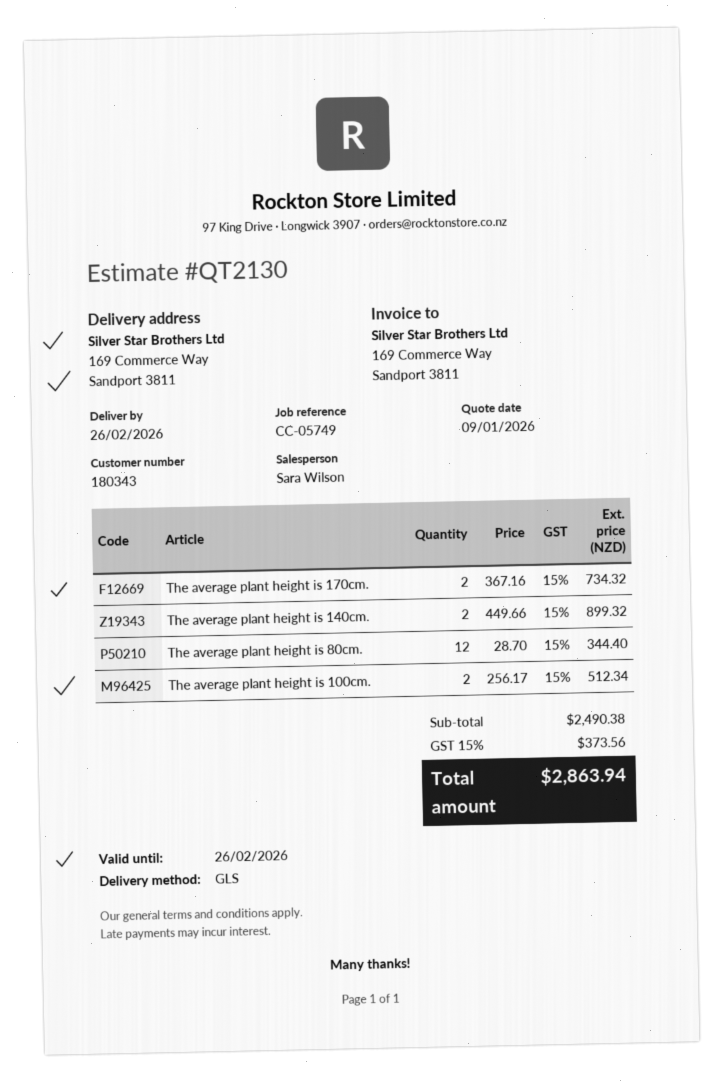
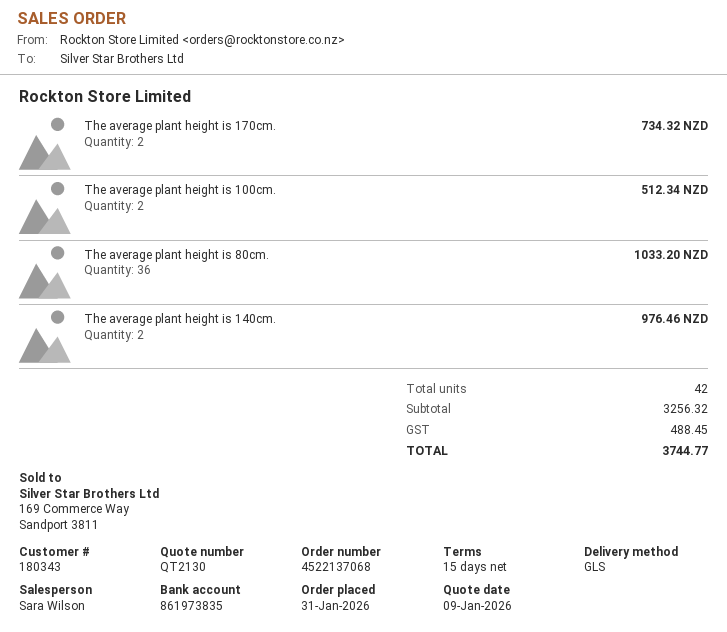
The average plant height is 140cm.: 2 for 899.32 -> 2 for 976.46
The average plant height is 80cm.: 12 for 344.40 -> 36 for 1033.20
subtotal: 2490.38 -> 3256.32
tax: 373.56 -> 488.45
total: 2863.94 -> 3744.77

